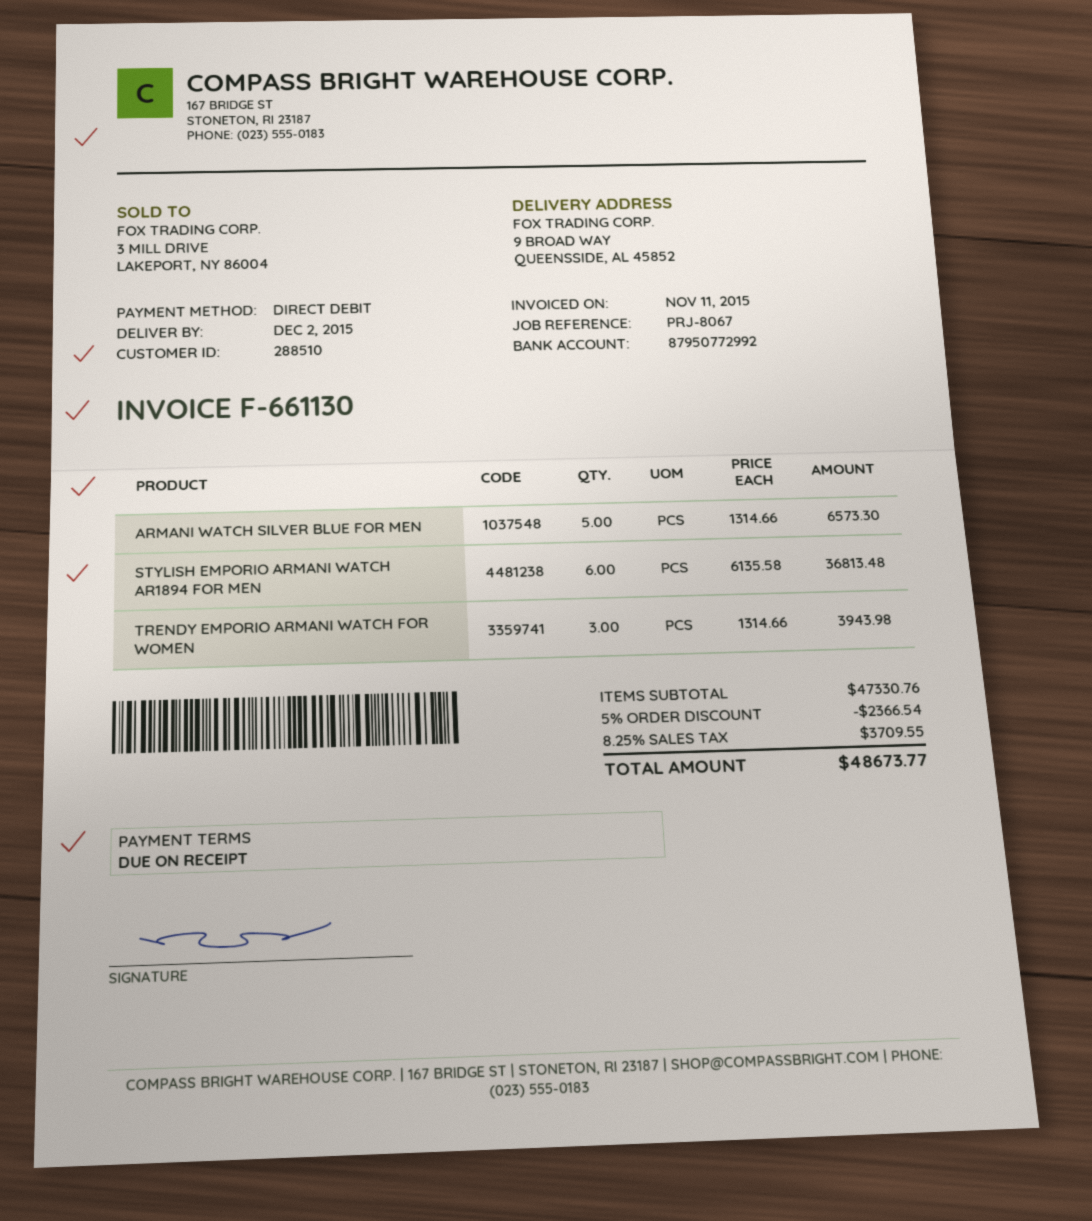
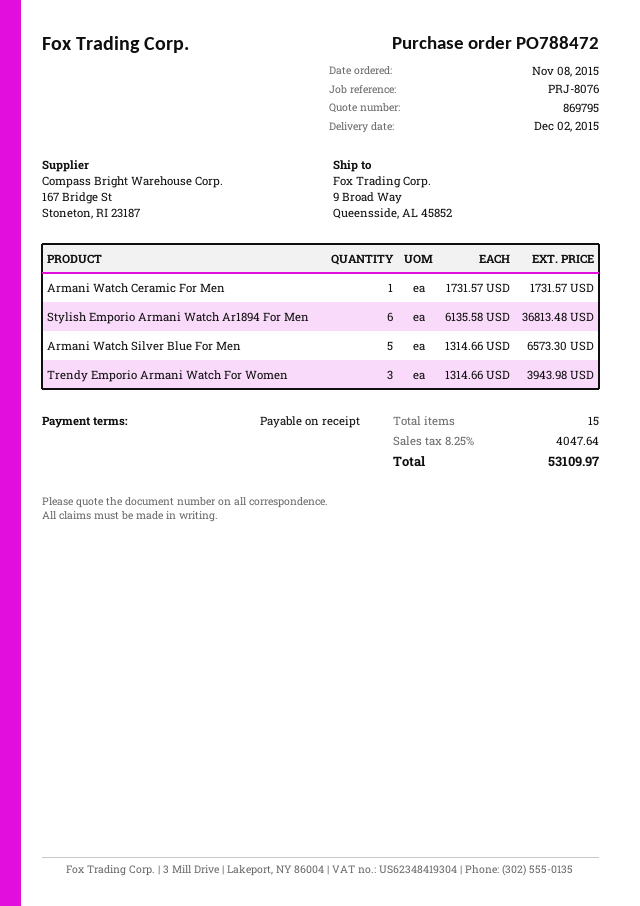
reference: PRJ-8067 -> PRJ-8076
Armani Watch Ceramic For Men: none -> 1 x 1731.57 = 1731.57
discount: 5% = 2366.54 -> none
tax: 8.25% = 3709.55 -> 8.25% = 4047.64
total: 48673.77 -> 53109.97

